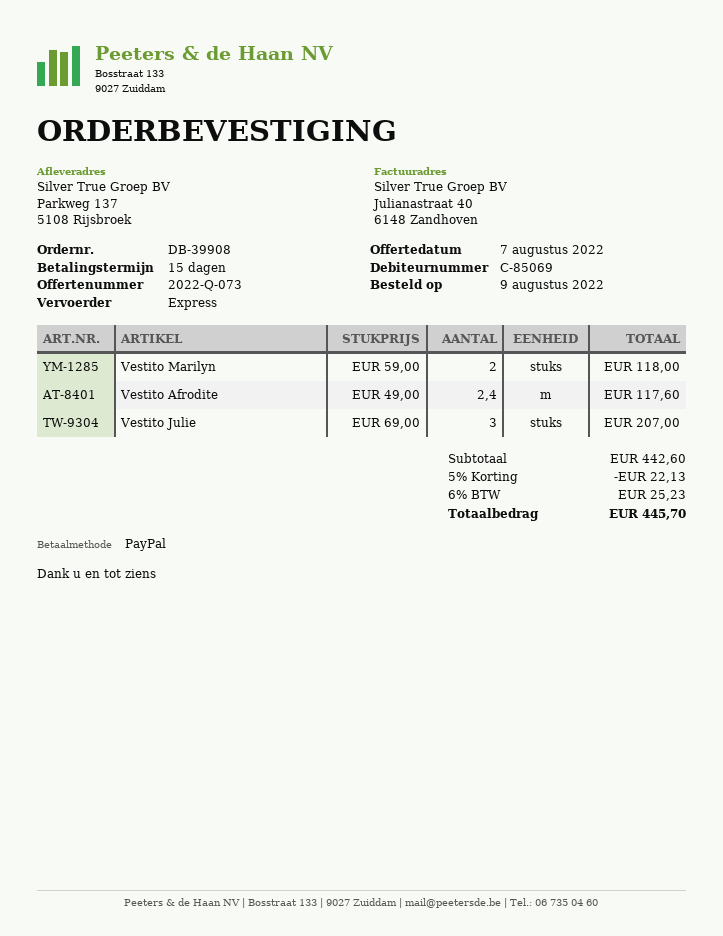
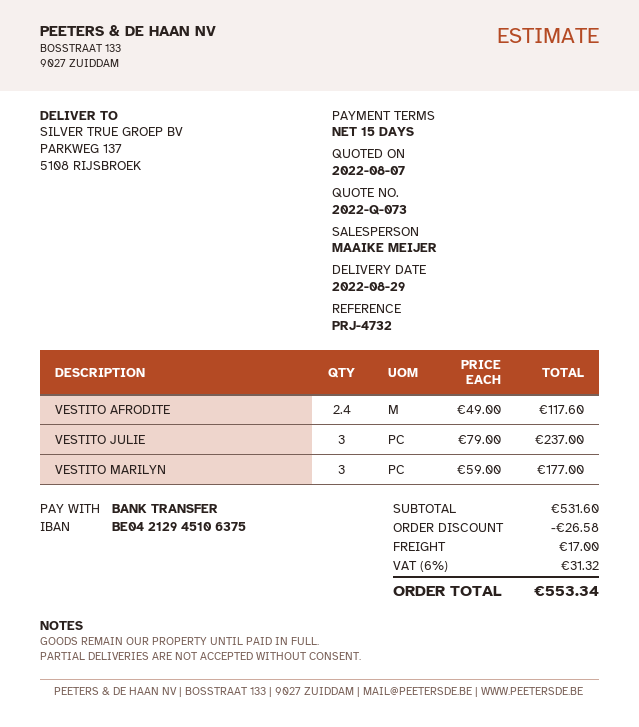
payment method: PayPal -> bank transfer
Vestito Marilyn: 2 x 59.00 = 118.00 -> 3 x 59.00 = 177.00
Vestito Julie: 3 x 69.00 = 207.00 -> 3 x 79.00 = 237.00
subtotal: 442.60 -> 531.60
discount: 22.13 -> 26.58
shipping: none -> 17.00
tax: 6% = 25.23 -> 6% = 31.32
total: 445.70 -> 553.34

